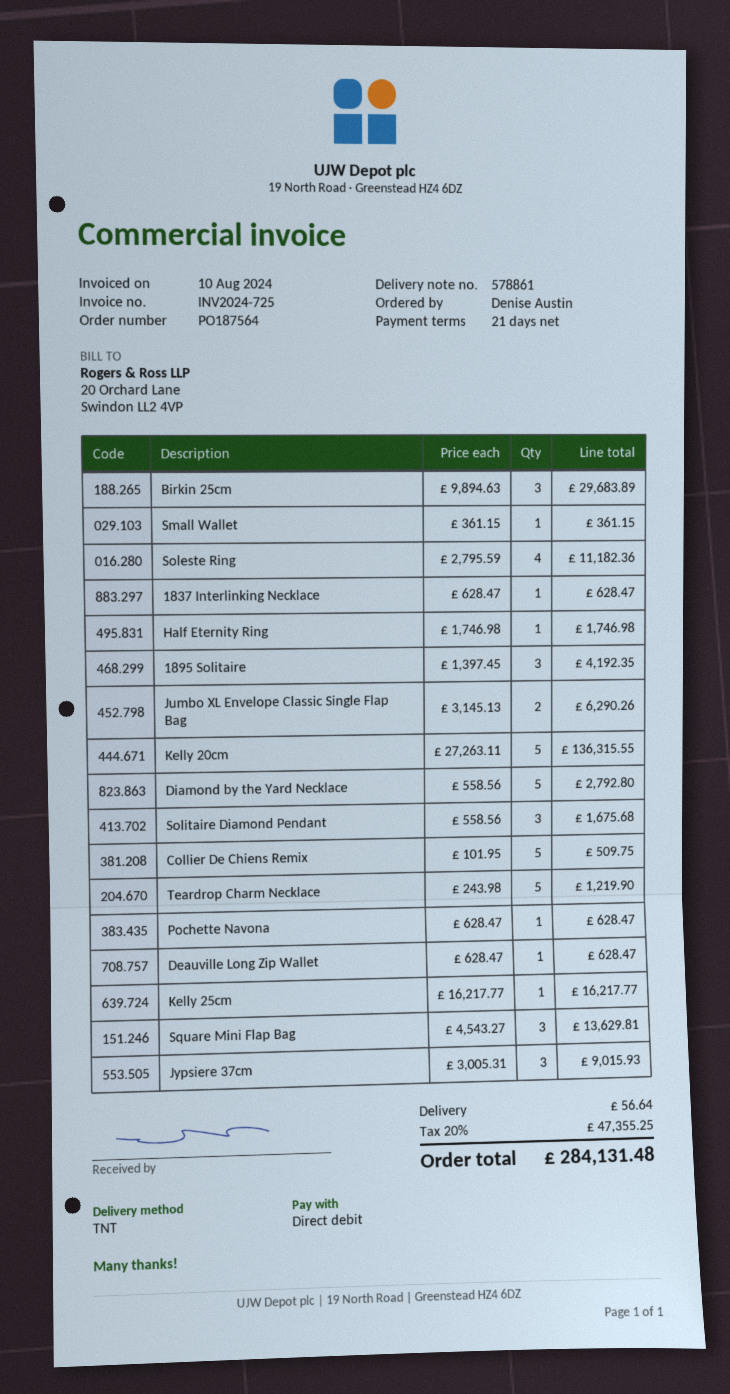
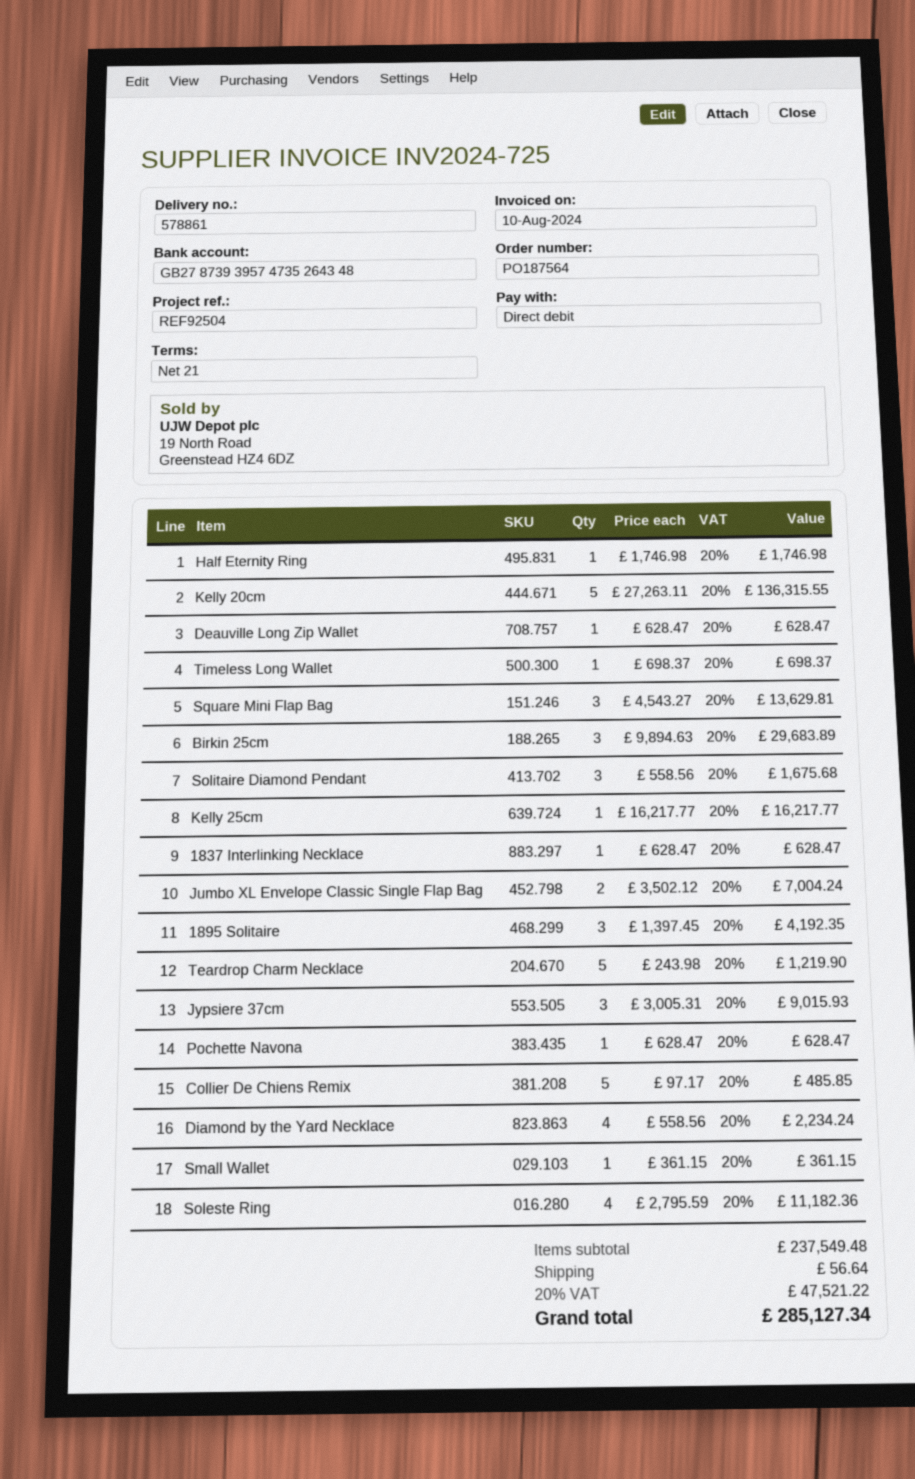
Jumbo XL Envelope Classic Single Flap Bag: 2 x 3145.13 = 6290.26 -> 2 x 3502.12 = 7004.24
Diamond by the Yard Necklace: 5 x 558.56 = 2792.80 -> 4 x 558.56 = 2234.24
Collier De Chiens Remix: 5 x 101.95 = 509.75 -> 5 x 97.17 = 485.85
Timeless Long Wallet: none -> 1 x 698.37 = 698.37
tax: 20% = 47355.25 -> 20% = 47521.22
total: 284131.48 -> 285127.34

